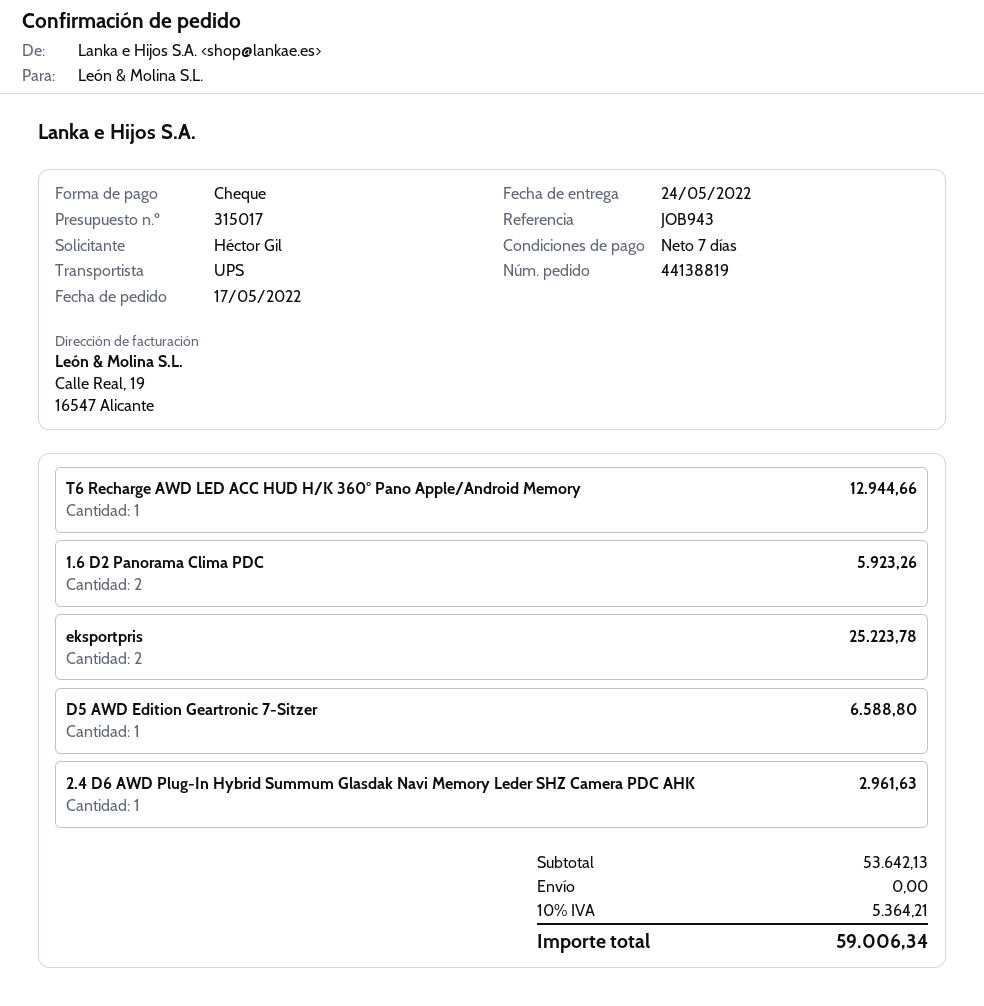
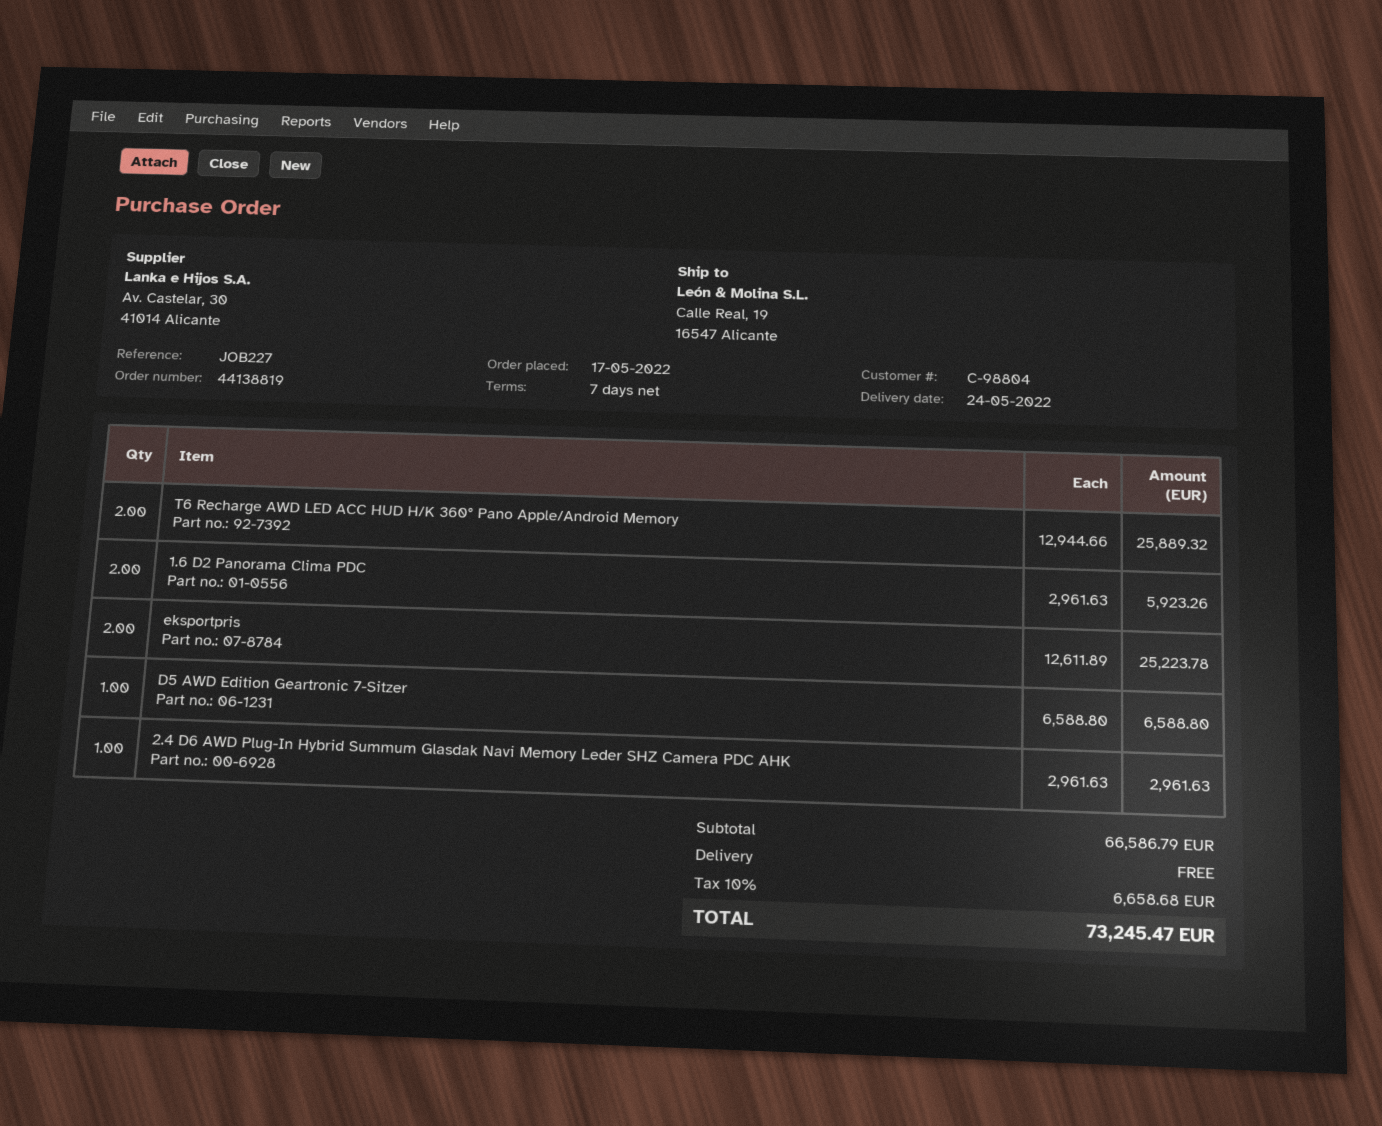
reference: JOB943 -> JOB227
T6 Recharge AWD LED ACC HUD H/K 360° Pano Apple/Android Memory: 1 for 12944.66 -> 2 for 25889.32
subtotal: 53642.13 -> 66586.79
tax: 10% = 5364.21 -> 10% = 6658.68
total: 59006.34 -> 73245.47

